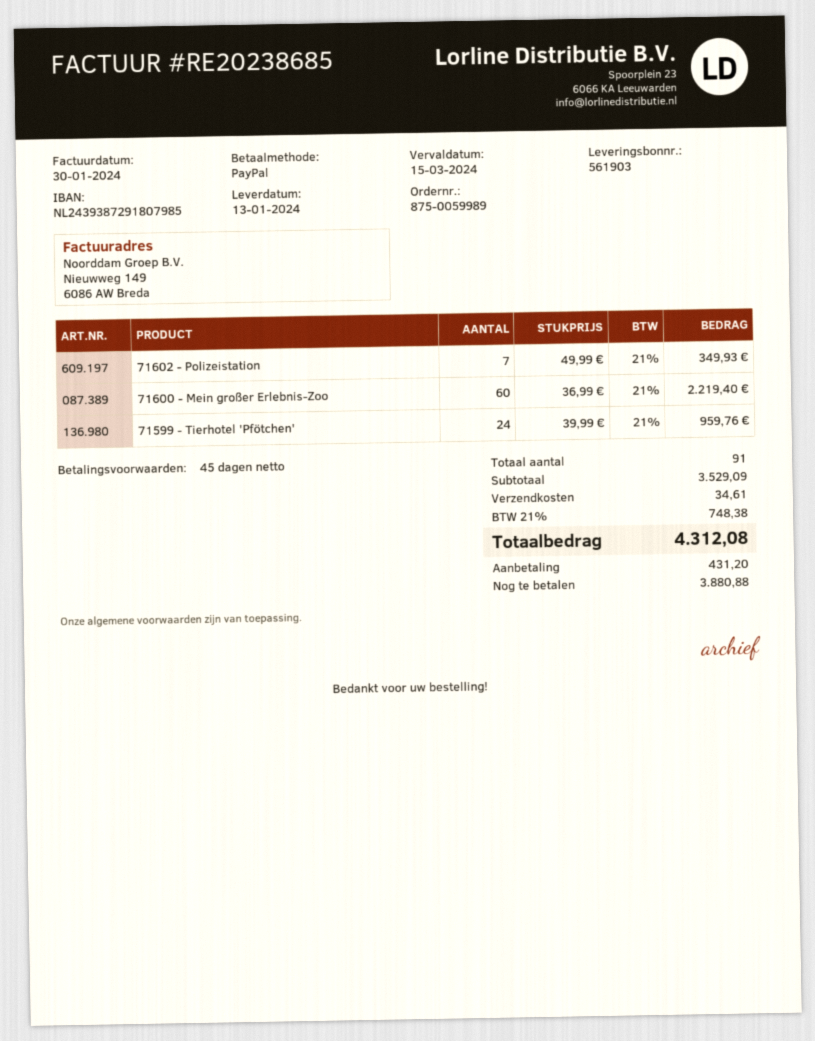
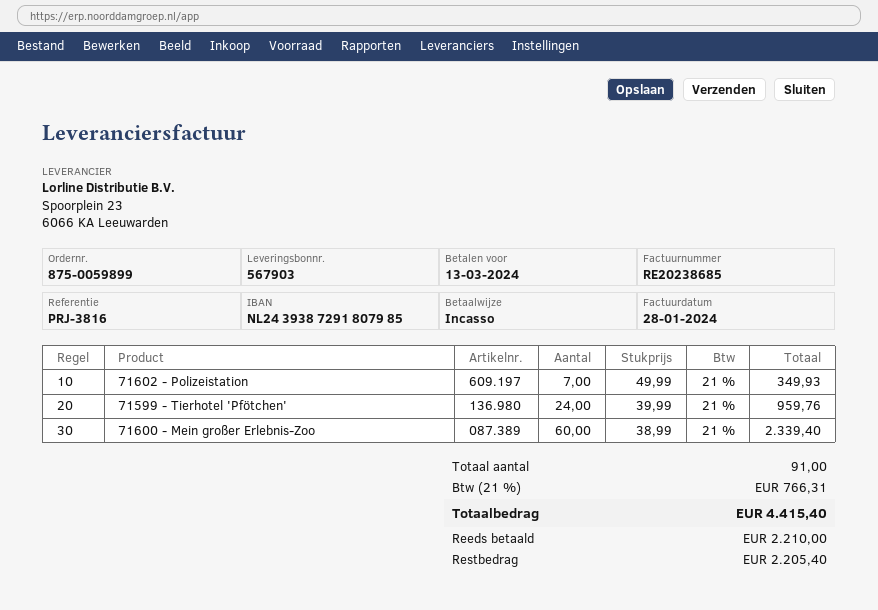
order number: 875-0059989 -> 875-0059899
delivery note number: 561903 -> 567903
invoice date: 2024-01-30 -> 2024-01-28
due date: 2024-03-15 -> 2024-03-13
payment method: PayPal -> direct debit
71600 - Mein großer Erlebnis-Zoo: 60 x 36.99 = 2219.40 -> 60 x 38.99 = 2339.40
shipping: 34.61 -> none
tax: 21% = 748.38 -> 21% = 766.31
total: 4312.08 -> 4415.40
deposit: 431.20 -> 2210.00
balance: 3880.88 -> 2205.40

